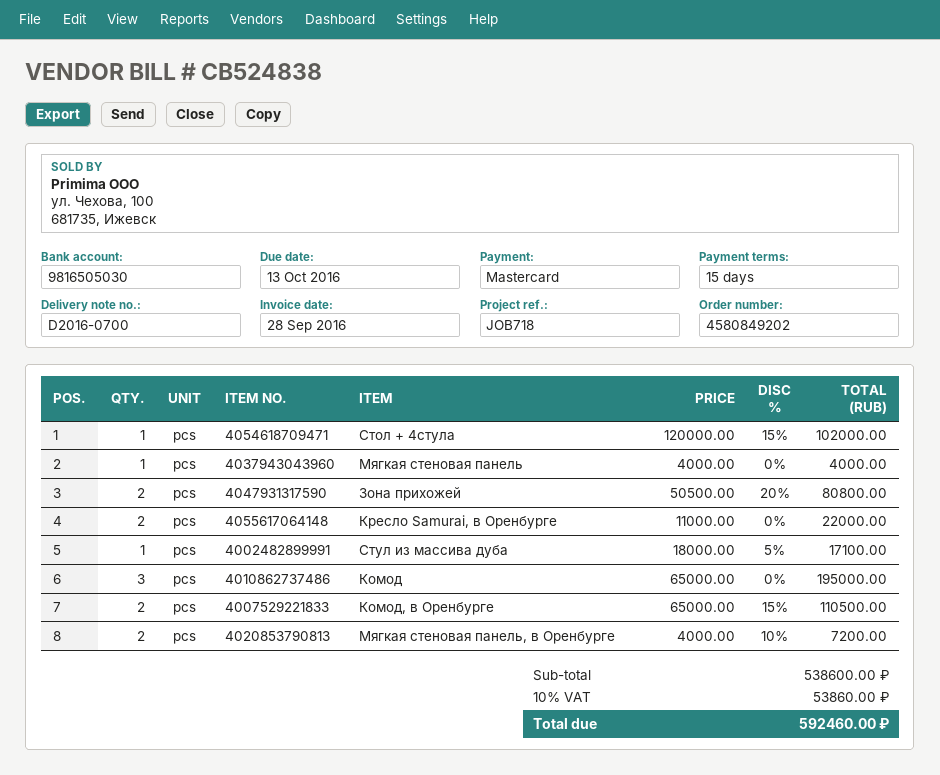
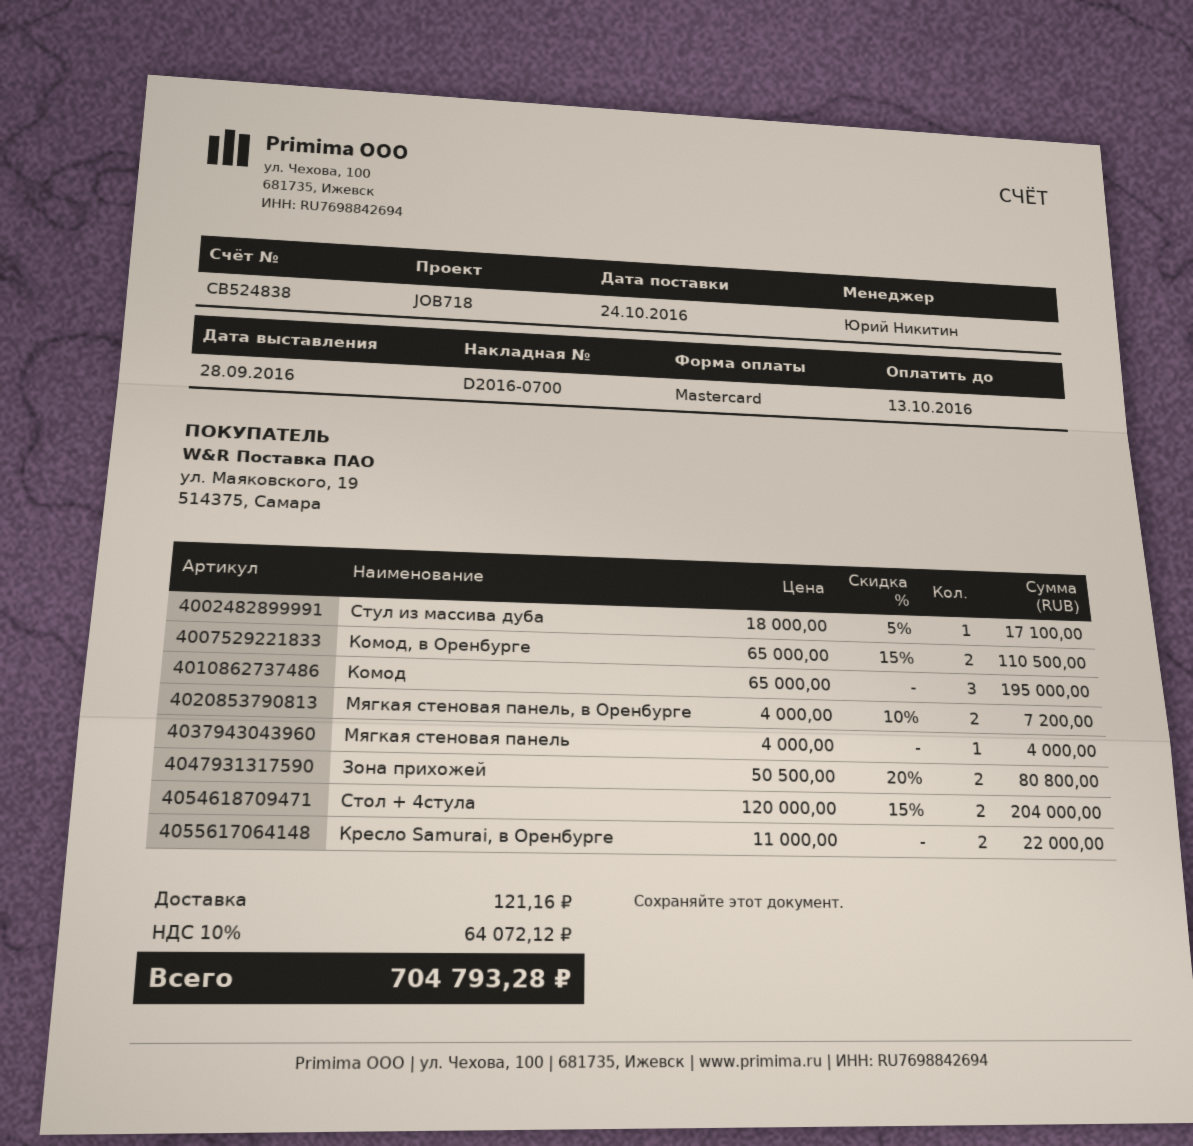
Стол + 4стула: 1 x 120000.00 - 15% = 102000.00 -> 2 x 120000.00 - 15% = 204000.00
shipping: none -> 121.16
tax: 10% = 53860.00 -> 10% = 64072.12
total: 592460.00 -> 704793.28

